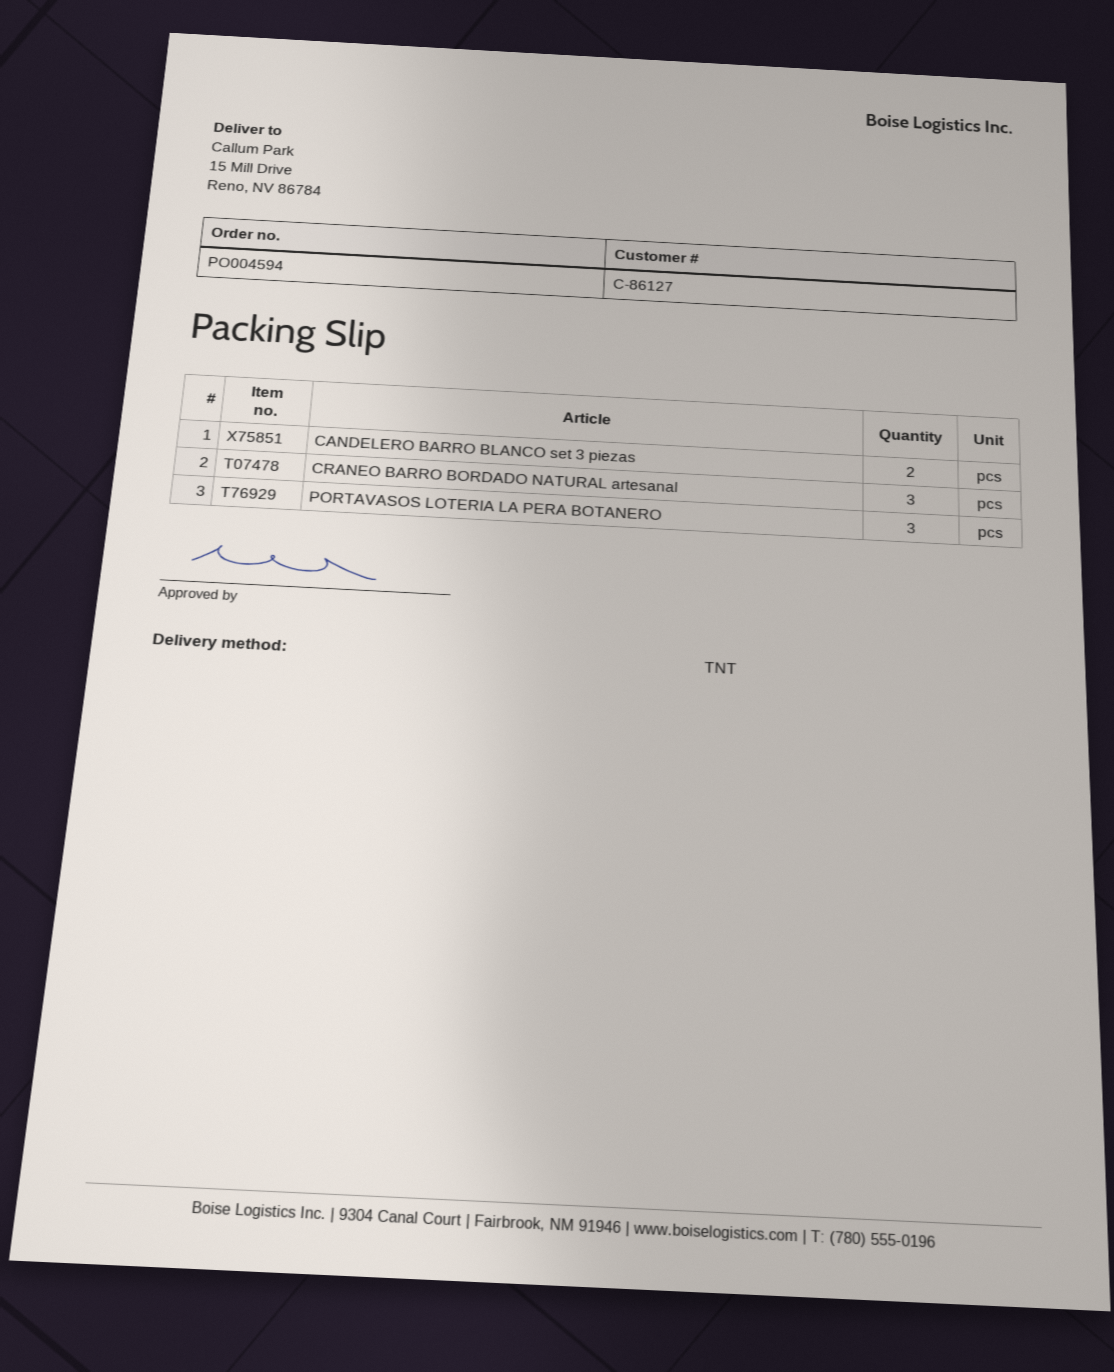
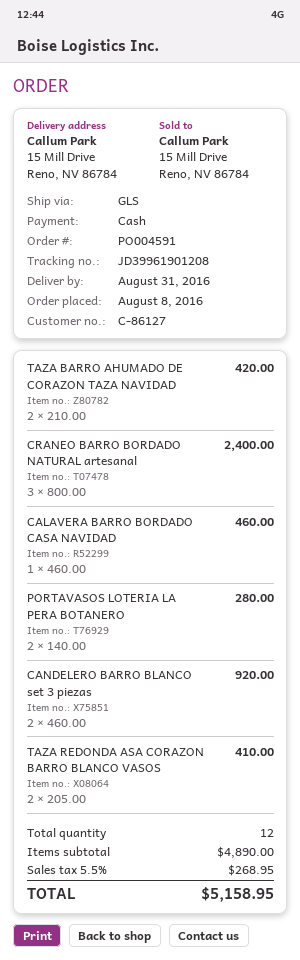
order number: PO004594 -> PO004591
shipping method: TNT -> GLS
PORTAVASOS LOTERIA LA PERA BOTANERO: 3 -> 2
TAZA BARRO AHUMADO DE CORAZON TAZA NAVIDAD: none -> 2
CALAVERA BARRO BORDADO CASA NAVIDAD: none -> 1
TAZA REDONDA ASA CORAZON BARRO BLANCO VASOS: none -> 2

